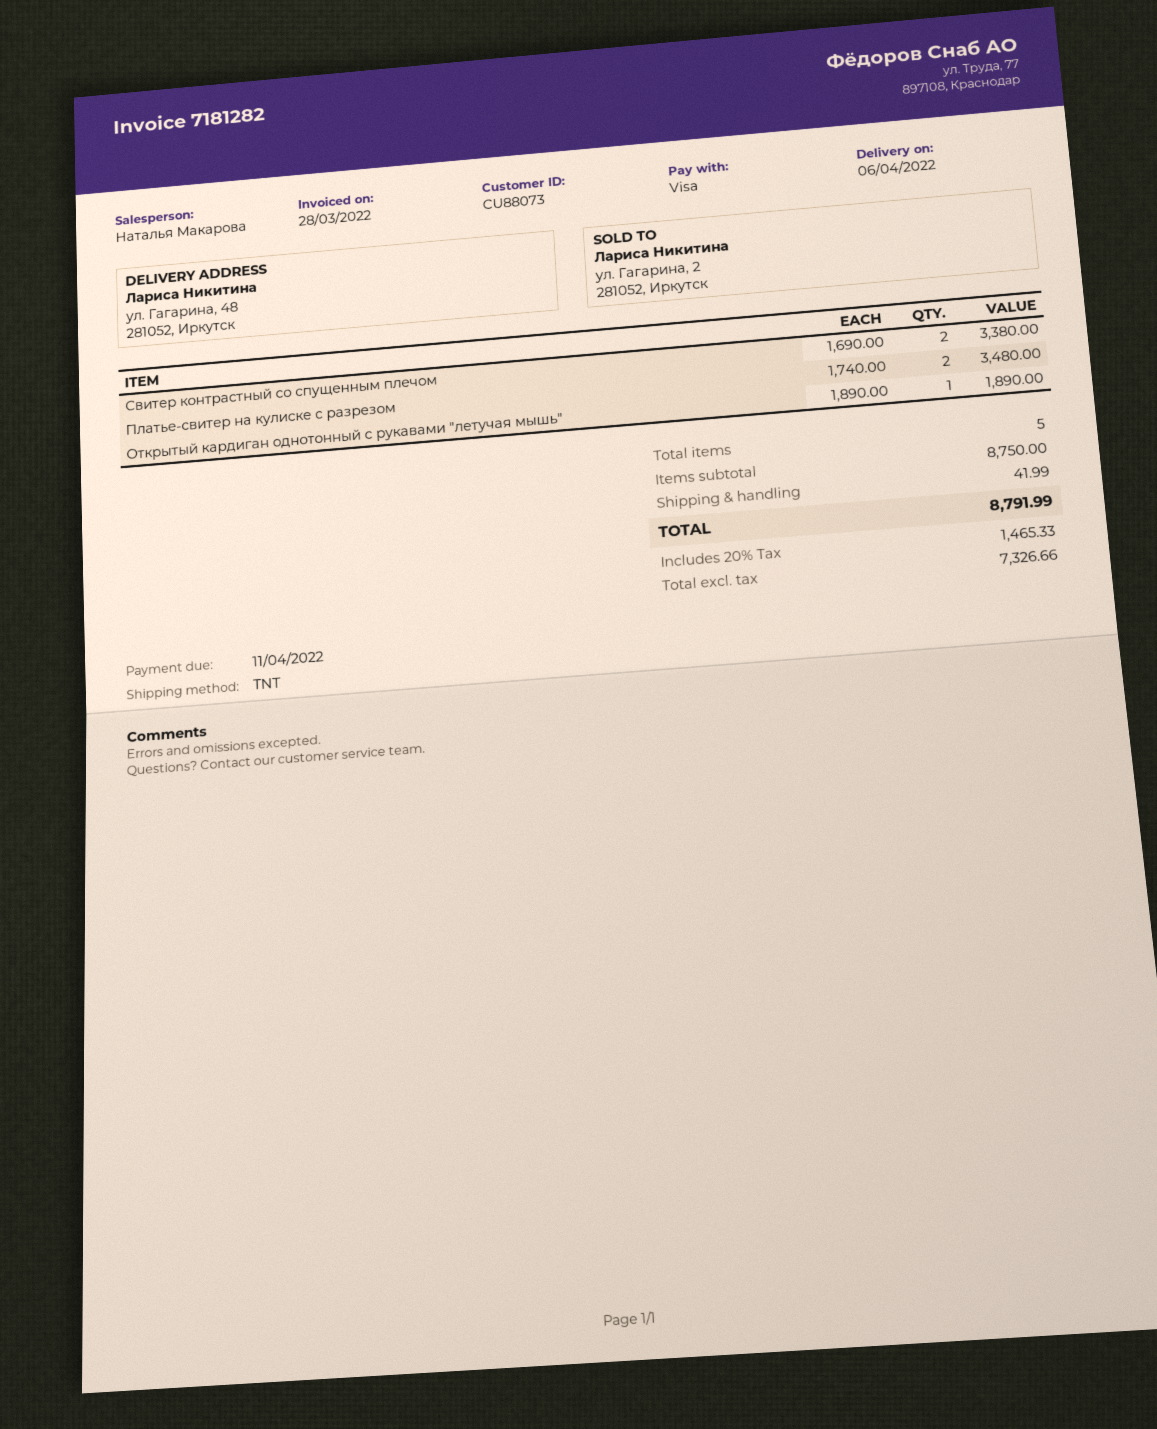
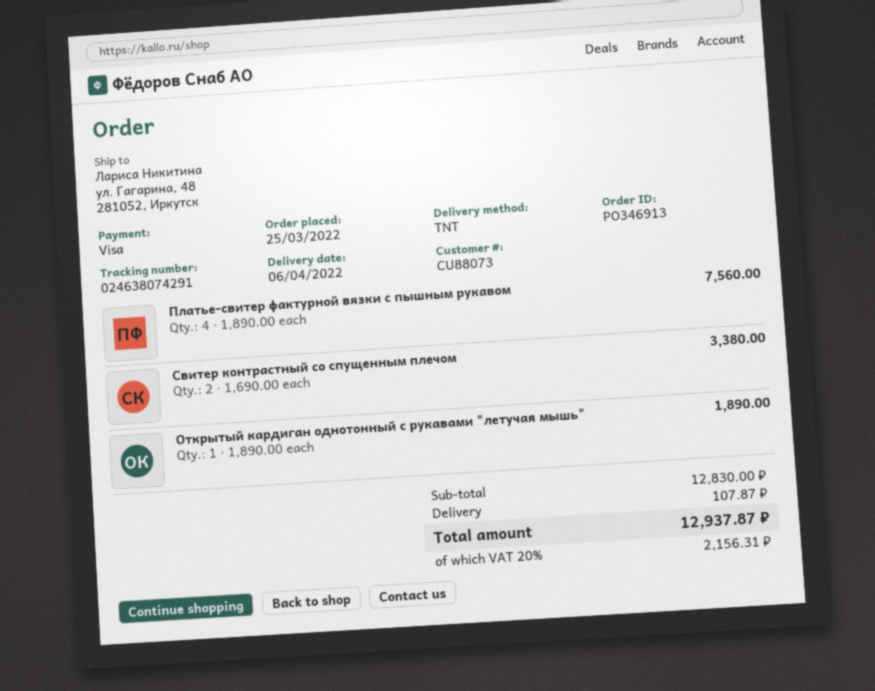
Платье-свитер на кулиске с разрезом: 2 x 1740.00 = 3480.00 -> none
Платье-свитер фактурной вязки с пышным рукавом: none -> 4 x 1890.00 = 7560.00
subtotal: 8750.00 -> 12830.00
shipping: 41.99 -> 107.87
tax: 20% = 1465.33 -> 20% = 2156.31
total: 8791.99 -> 12937.87

